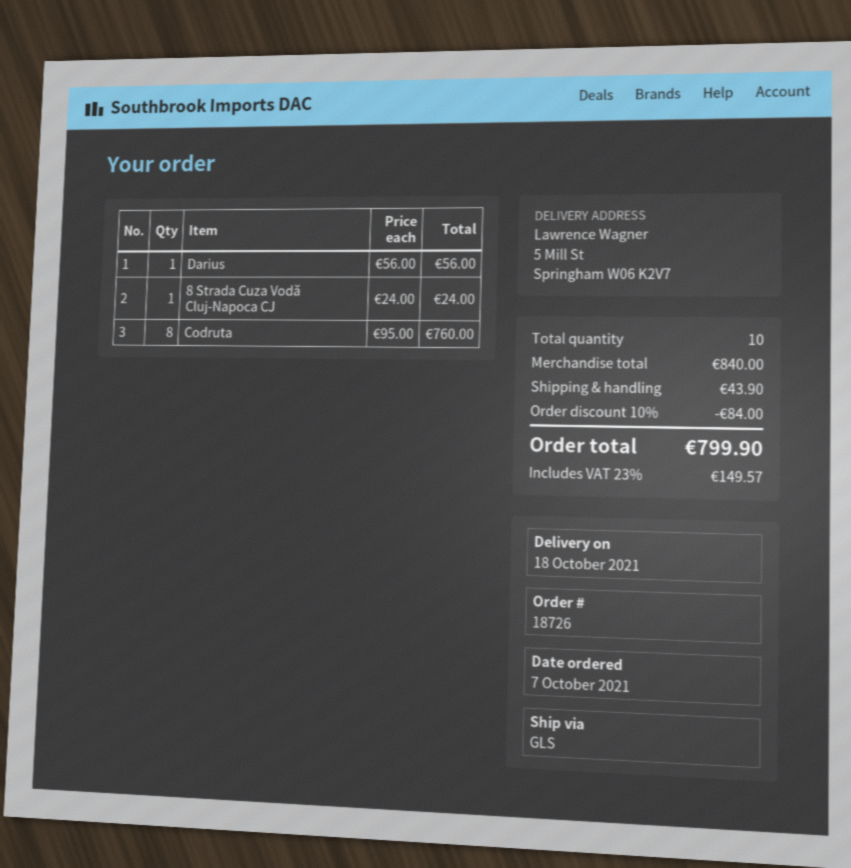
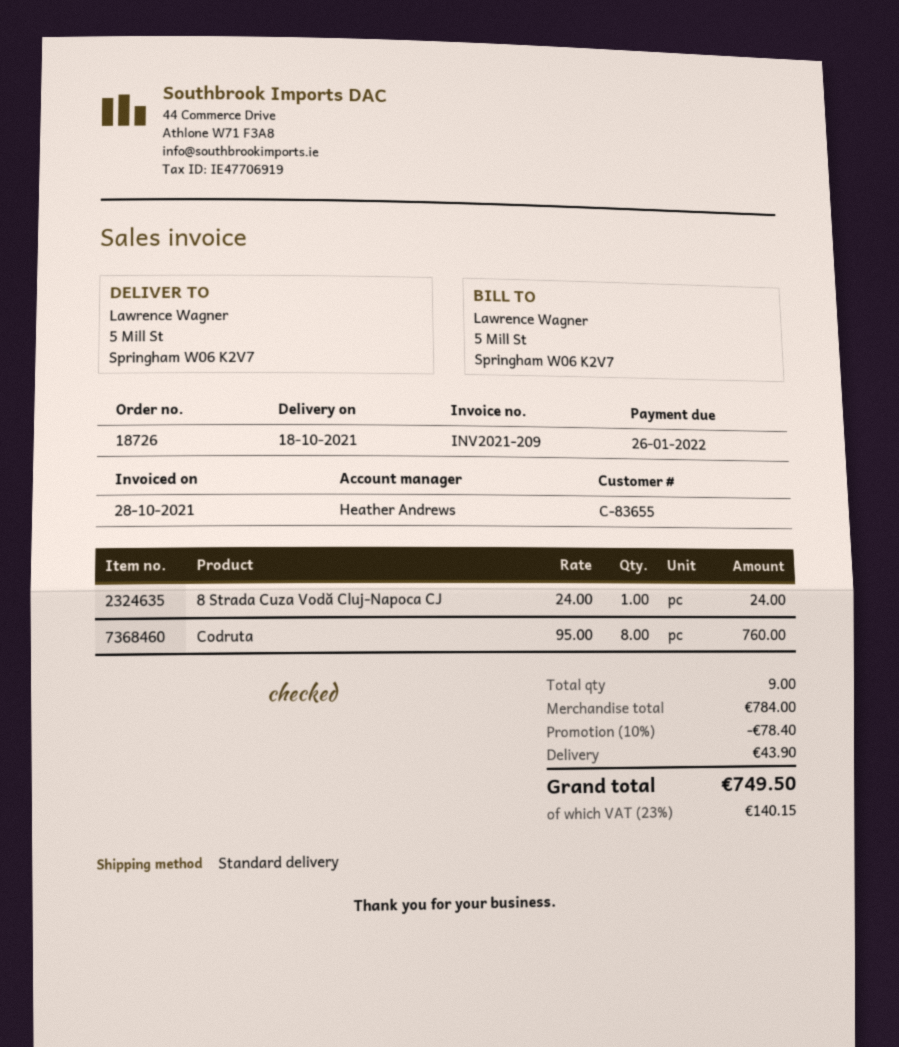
shipping method: GLS -> standard
Darius: 1 x 56.00 = 56.00 -> none
total quantity: 10 -> 9
subtotal: 840.00 -> 784.00
discount: 10% = 84.00 -> 10% = 78.40
tax: 23% = 149.57 -> 23% = 140.15
total: 799.90 -> 749.50

